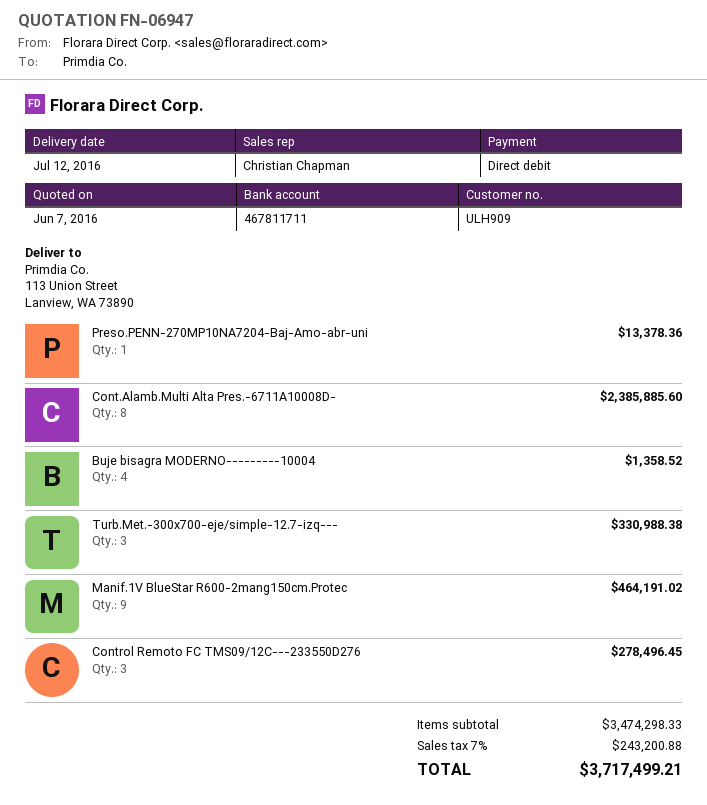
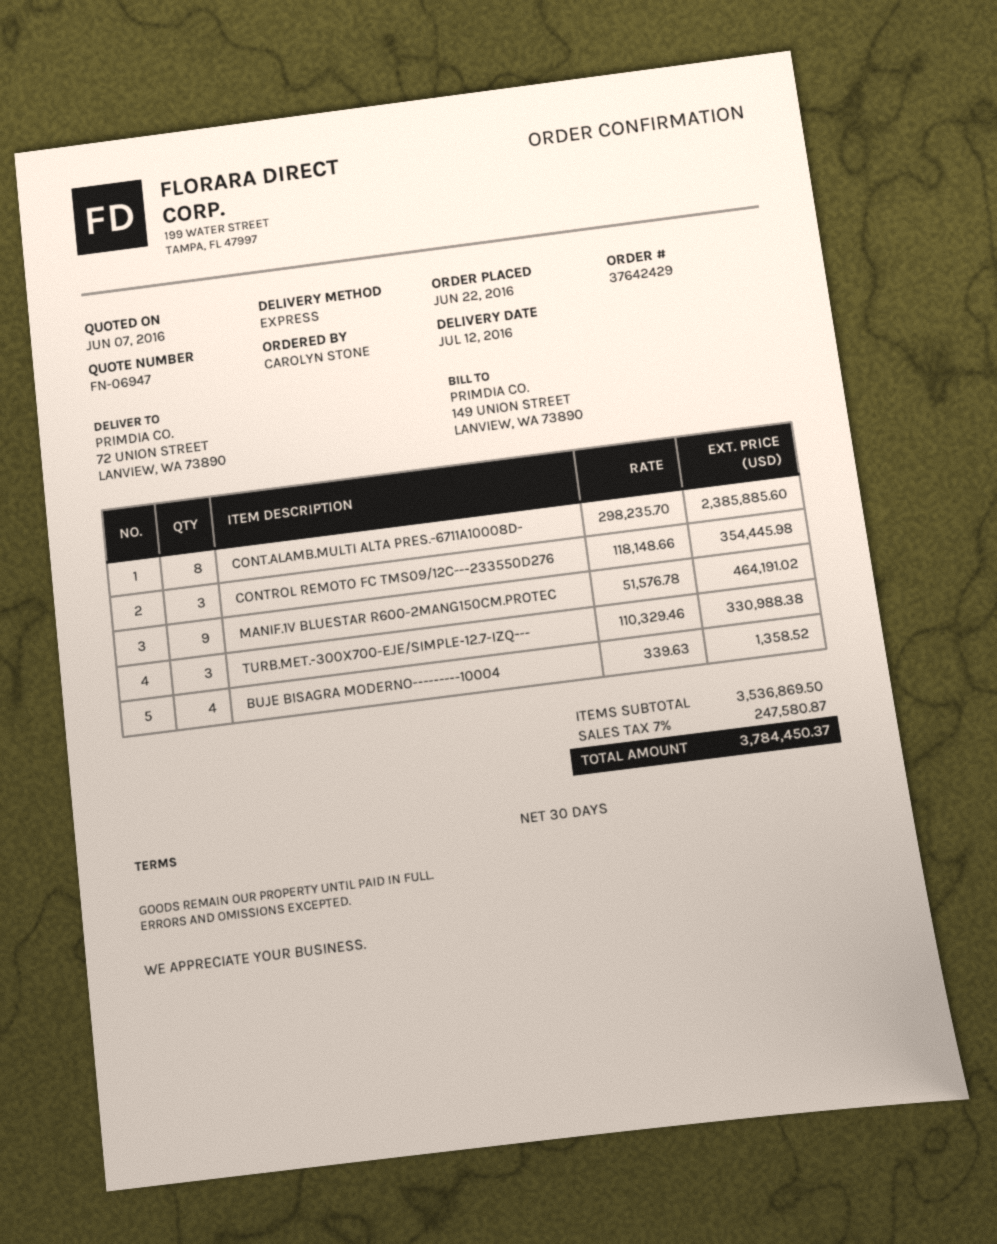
ship to: 113 Union Street, Lanview, WA 73890 -> 72 UNION STREET, LANVIEW, WA 73890
Preso.PENN-270MP10NA7204-Baj-Amo-abr-uni: 1 for 13378.36 -> none
Control Remoto FC TMS09/12C---233550D276: 3 for 278496.45 -> 3 for 354445.98
subtotal: 3474298.33 -> 3536869.50
tax: 7% = 243200.88 -> 7% = 247580.87
total: 3717499.21 -> 3784450.37

